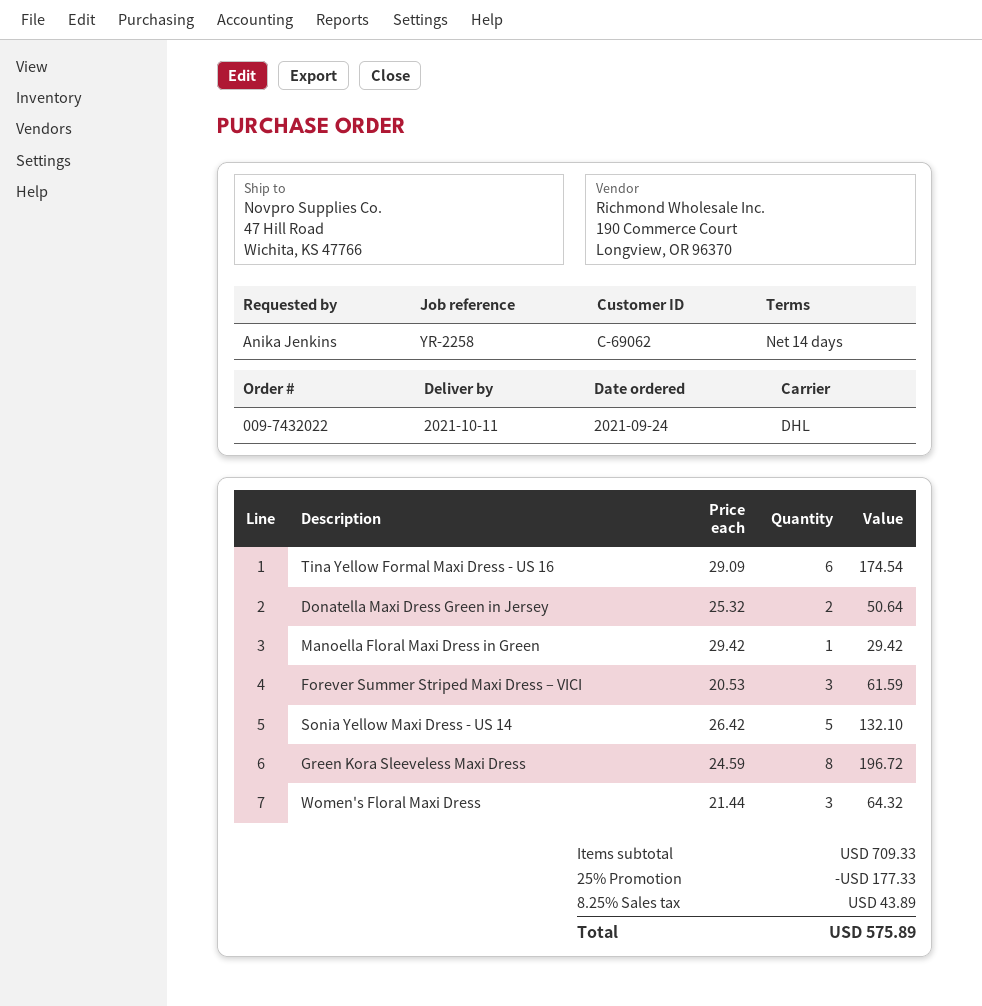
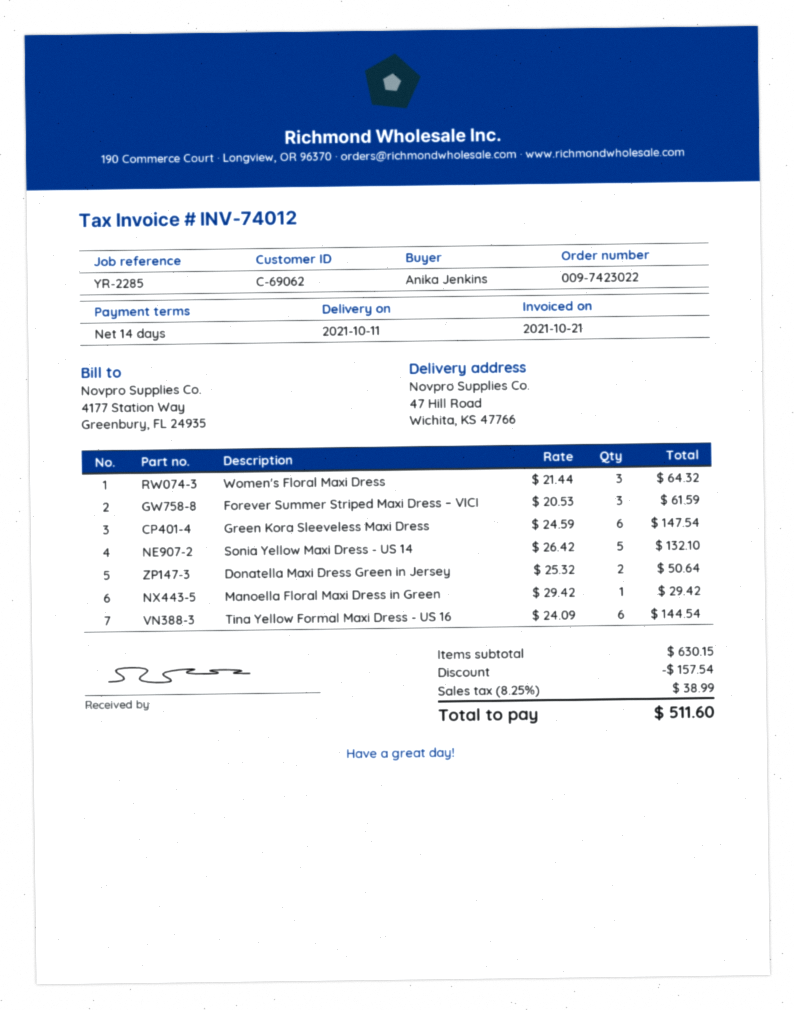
order number: 009-7432022 -> 009-7423022
reference: YR-2258 -> YR-2285
Tina Yellow Formal Maxi Dress - US 16: 6 x 29.09 = 174.54 -> 6 x 24.09 = 144.54
Green Kora Sleeveless Maxi Dress: 8 x 24.59 = 196.72 -> 6 x 24.59 = 147.54
subtotal: 709.33 -> 630.15
discount: 177.33 -> 157.54
tax: 8.25% = 43.89 -> 8.25% = 38.99
total: 575.89 -> 511.60

